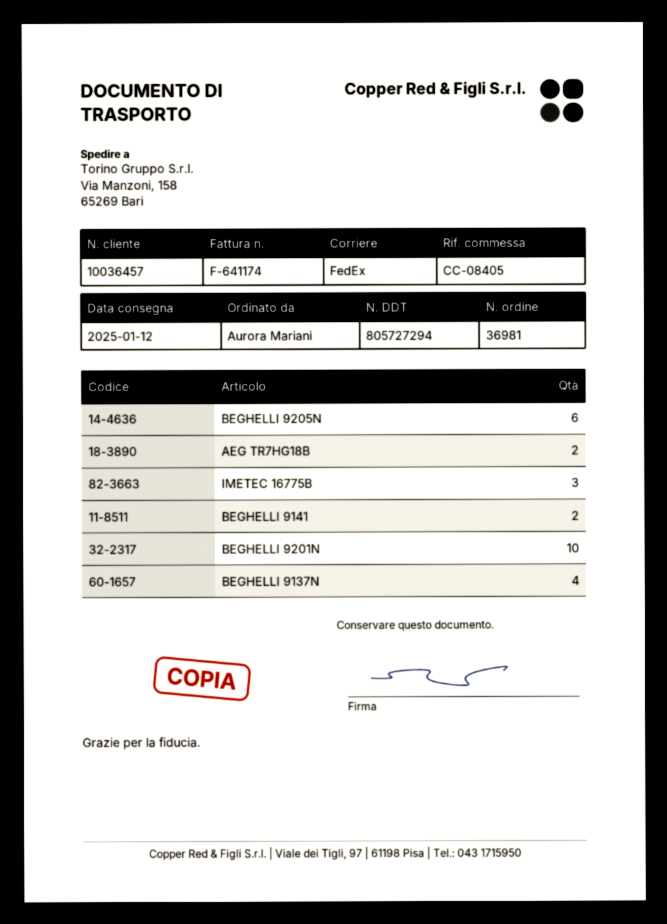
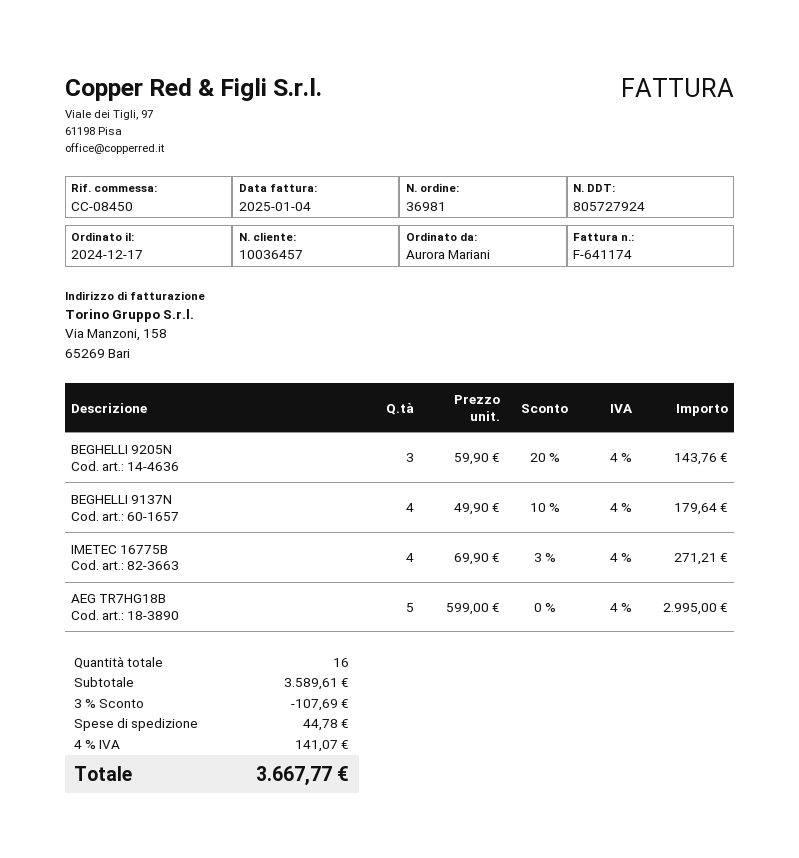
delivery note number: 805727294 -> 805727924
reference: CC-08405 -> CC-08450
BEGHELLI 9205N: 6 -> 3
AEG TR7HG18B: 2 -> 5
IMETEC 16775B: 3 -> 4
BEGHELLI 9141: 2 -> none
BEGHELLI 9201N: 10 -> none

